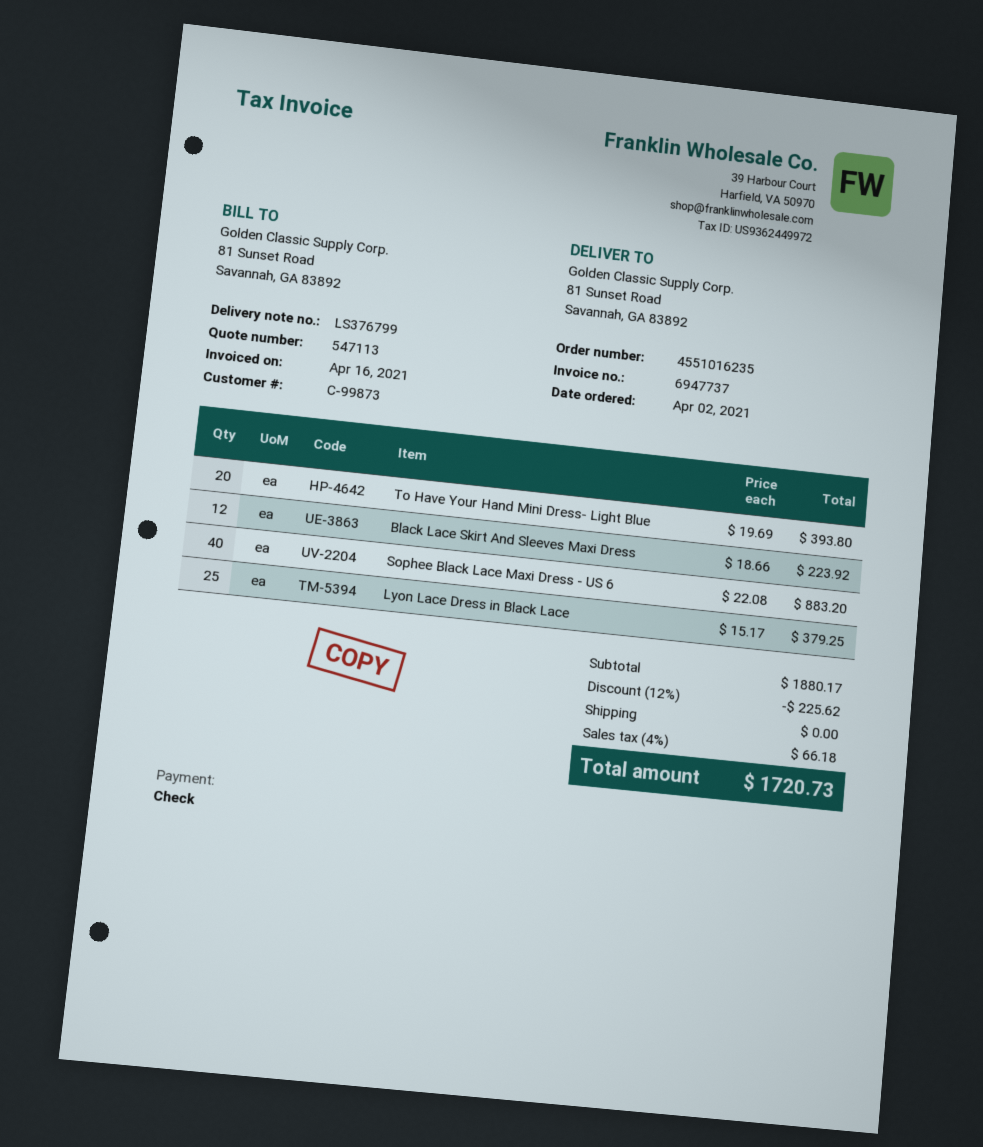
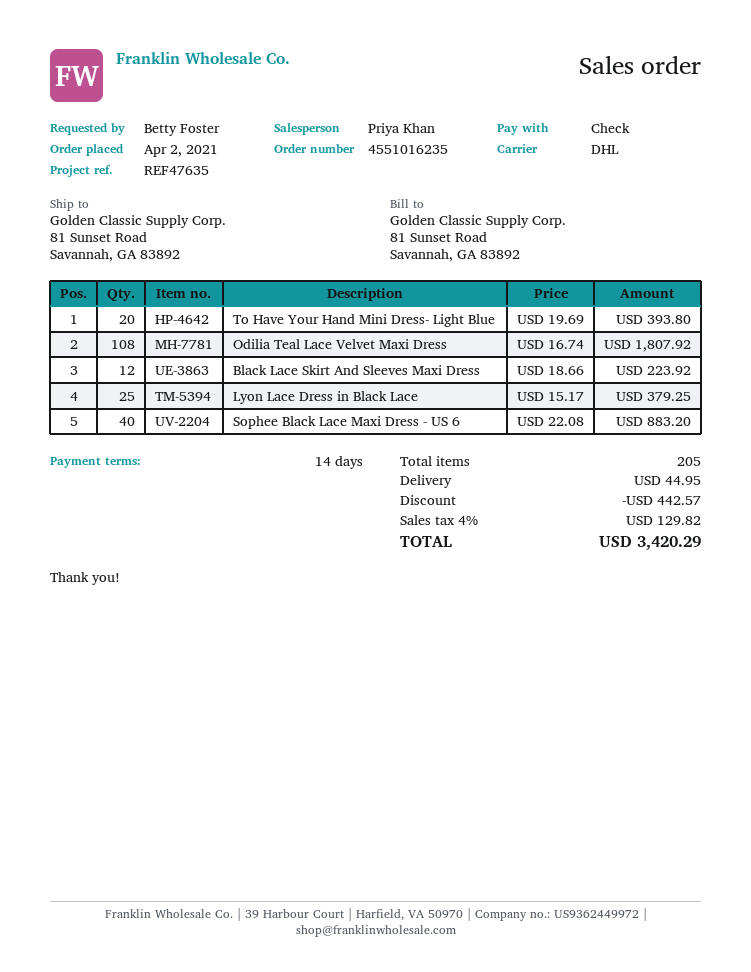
Odilia Teal Lace Velvet Maxi Dress: none -> 108 x 16.74 = 1807.92
discount: 225.62 -> 442.57
shipping: 0.00 -> 44.95
tax: 4% = 66.18 -> 4% = 129.82
total: 1720.73 -> 3420.29

